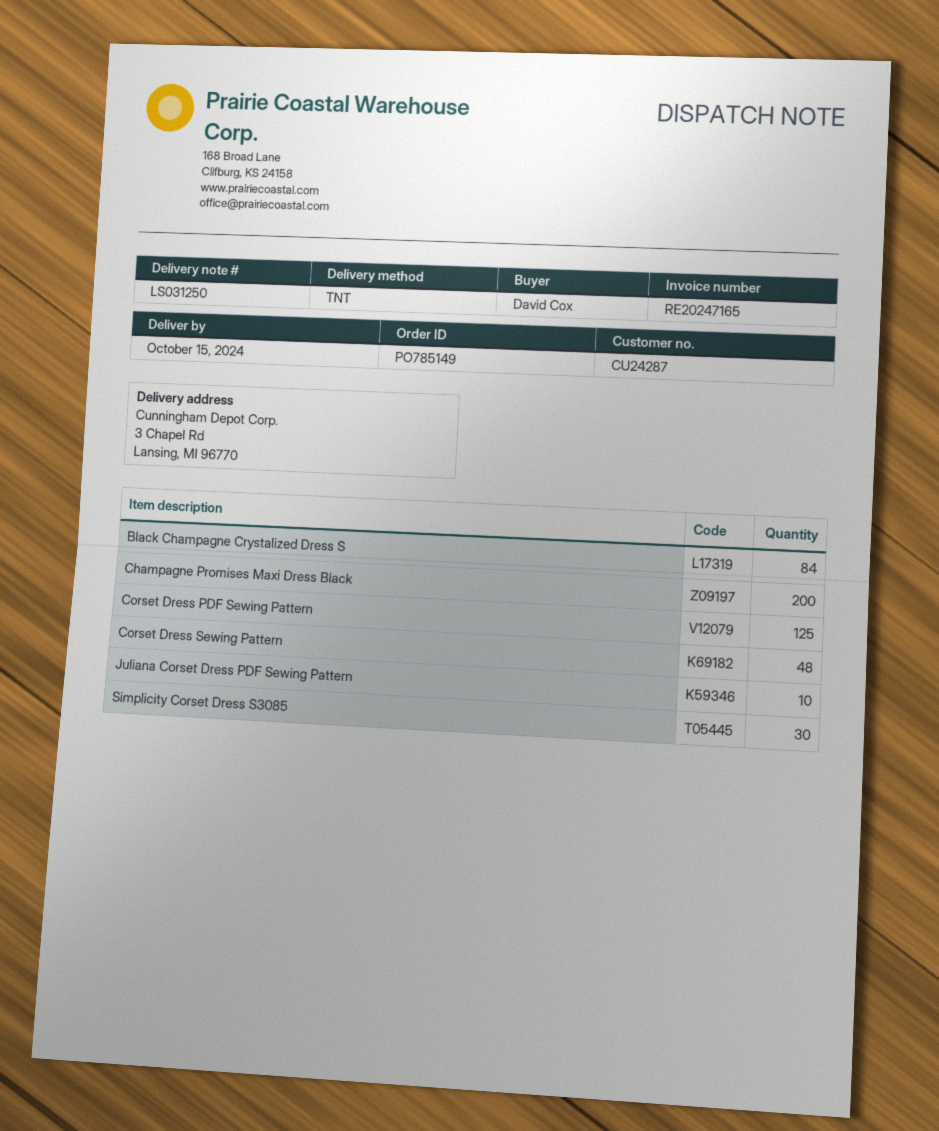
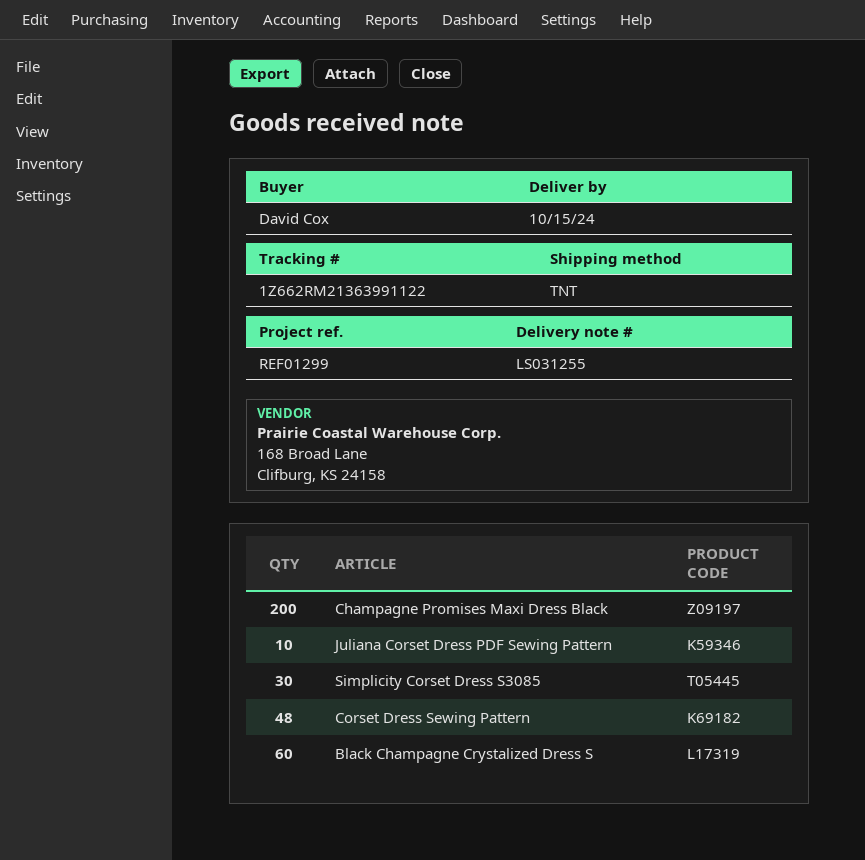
delivery note number: LS031250 -> LS031255
Black Champagne Crystalized Dress S: 84 -> 60
Corset Dress PDF Sewing Pattern: 125 -> none

